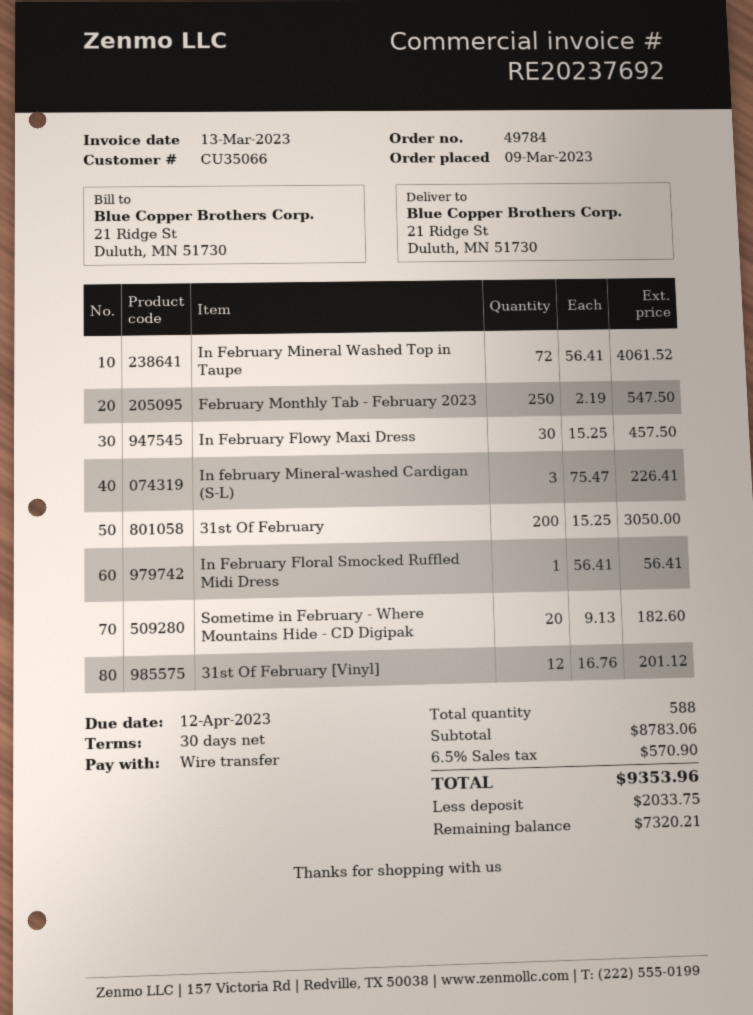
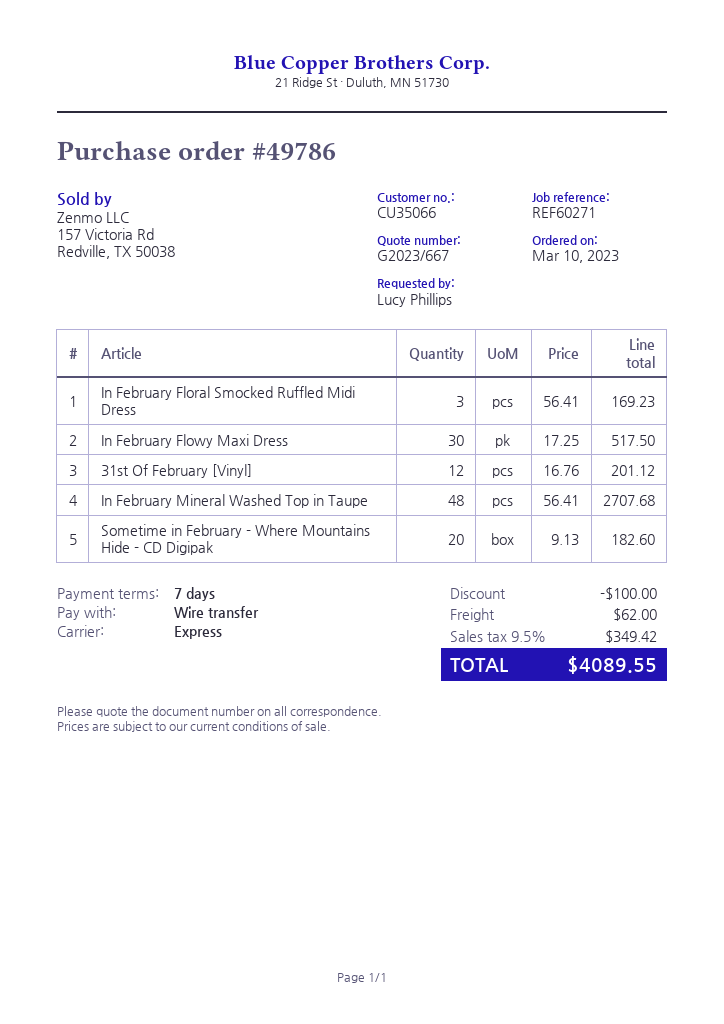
order number: 49784 -> 49786
order date: 2023-03-09 -> 2023-03-10
payment terms: 30 days -> 7 days
In February Mineral Washed Top in Taupe: 72 x 56.41 = 4061.52 -> 48 x 56.41 = 2707.68
February Monthly Tab - February 2023: 250 x 2.19 = 547.50 -> none
In February Flowy Maxi Dress: 30 x 15.25 = 457.50 -> 30 x 17.25 = 517.50
In february Mineral-washed Cardigan (S-L): 3 x 75.47 = 226.41 -> none
31st Of February: 200 x 15.25 = 3050.00 -> none
In February Floral Smocked Ruffled Midi Dress: 1 x 56.41 = 56.41 -> 3 x 56.41 = 169.23
discount: none -> 100.00
shipping: none -> 62.00
tax: 6.5% = 570.90 -> 9.5% = 349.42
total: 9353.96 -> 4089.55

